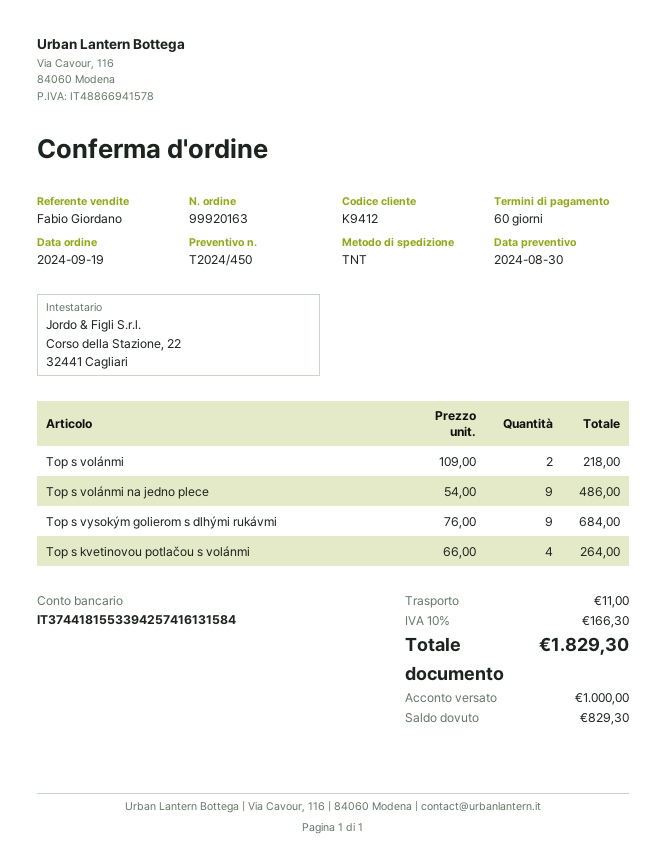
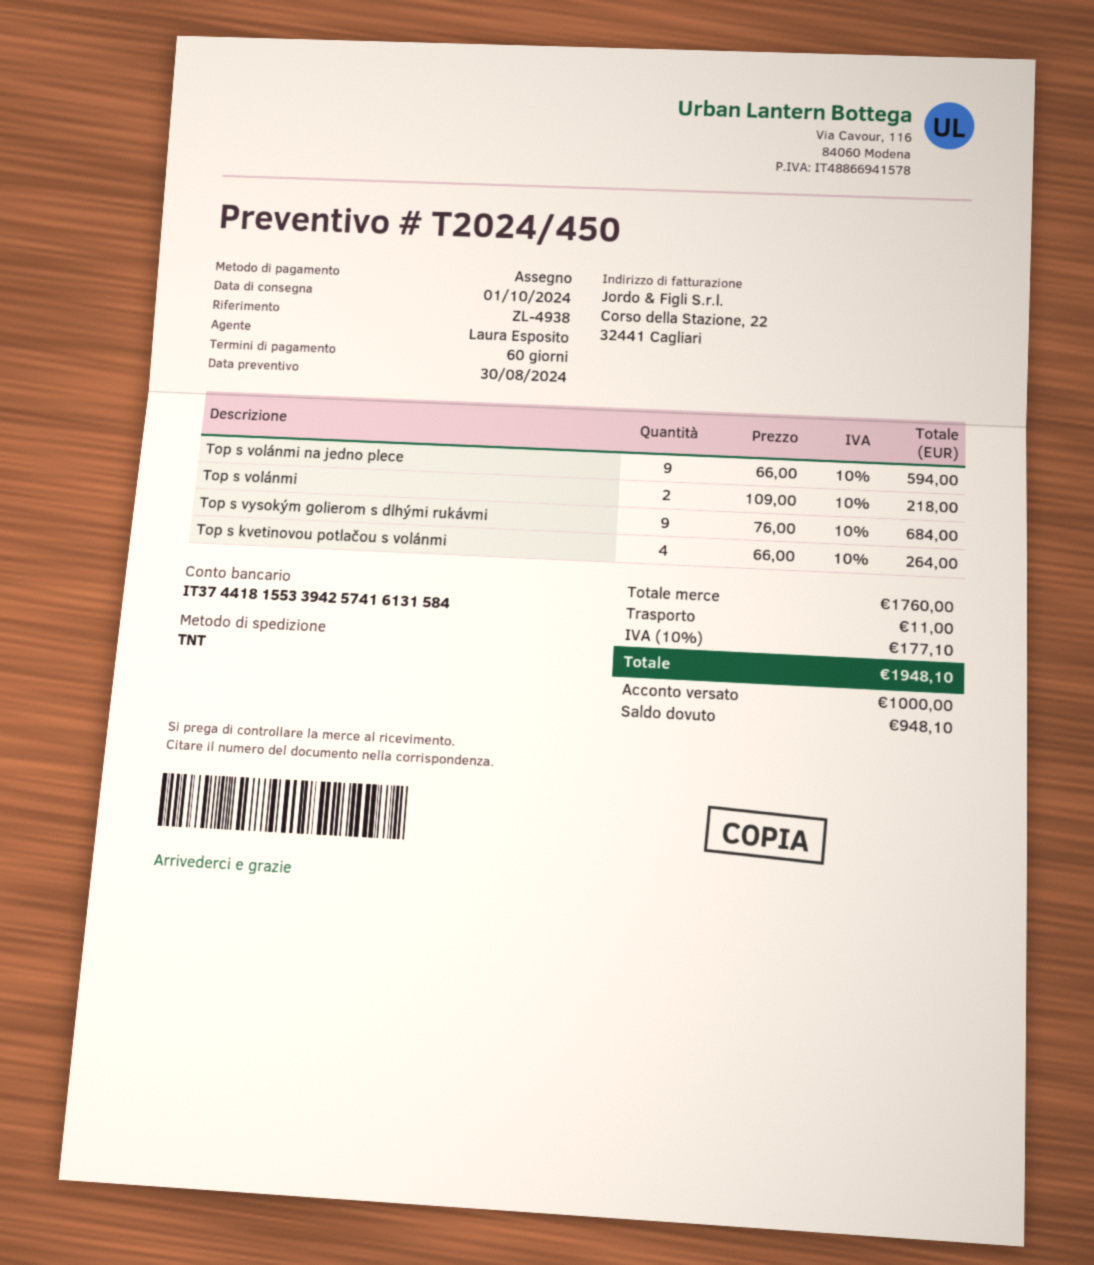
sales rep: Fabio Giordano -> Laura Esposito
Top s volánmi na jedno plece: 9 x 54.00 = 486.00 -> 9 x 66.00 = 594.00
tax: 10% = 166.30 -> 10% = 177.10
total: 1829.30 -> 1948.10
balance: 829.30 -> 948.10

